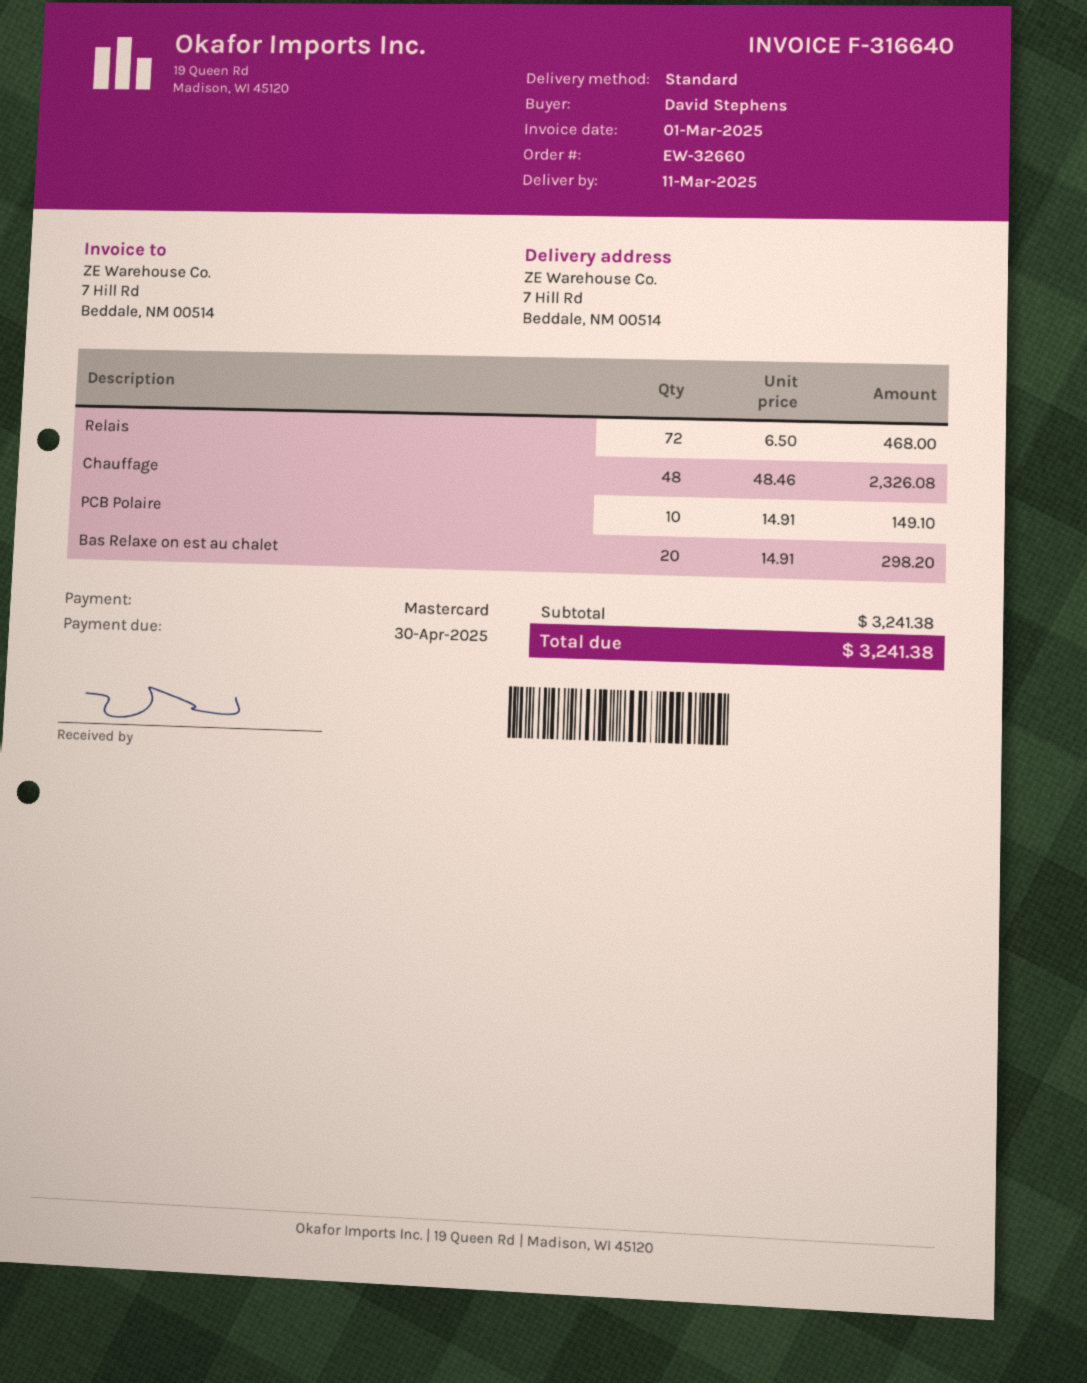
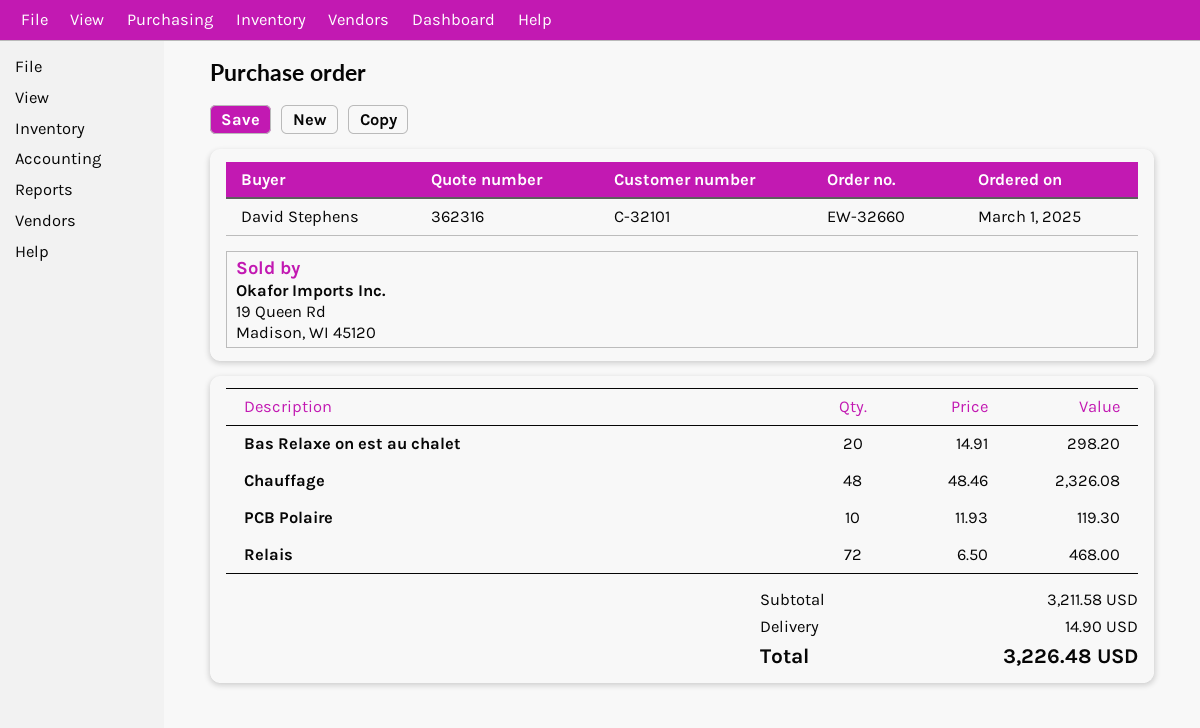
PCB Polaire: 10 x 14.91 = 149.10 -> 10 x 11.93 = 119.30
subtotal: 3241.38 -> 3211.58
shipping: none -> 14.90
total: 3241.38 -> 3226.48

